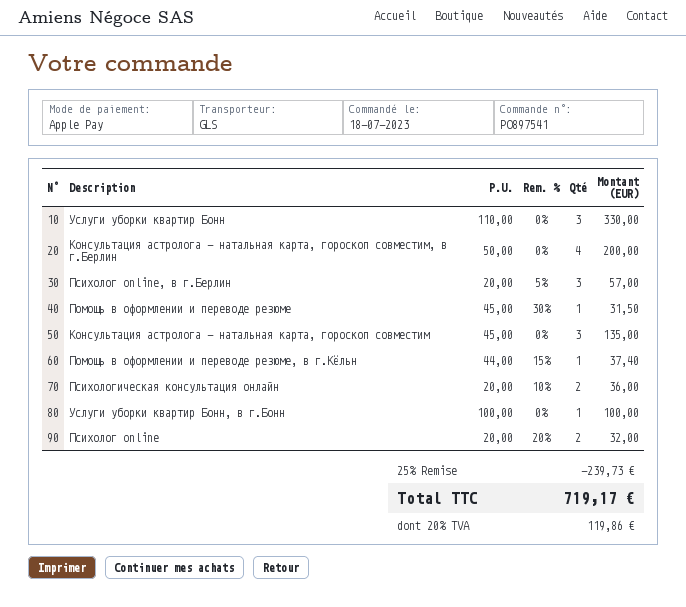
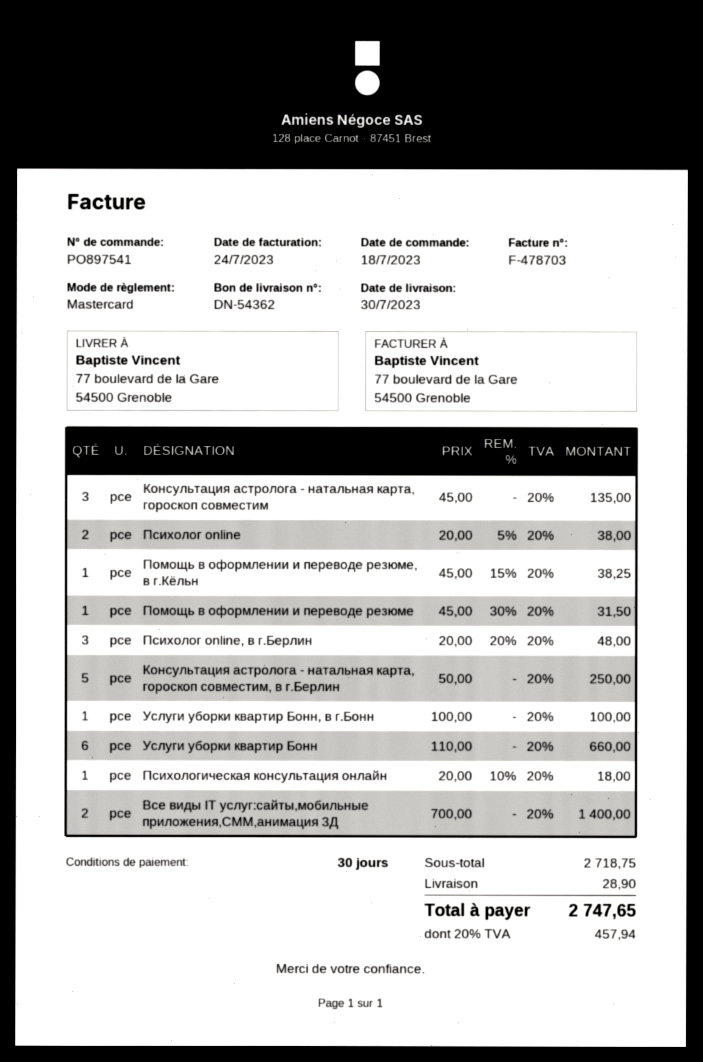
payment method: Apple Pay -> Mastercard
Услуги уборки квартир Бонн: 3 x 110.00 = 330.00 -> 6 x 110.00 = 660.00
Консультация астролога - натальная карта, гороскоп совместим, в г.Берлин: 4 x 50.00 = 200.00 -> 5 x 50.00 = 250.00
Психолог online, в г.Берлин: 3 x 20.00 - 5% = 57.00 -> 3 x 20.00 - 20% = 48.00
Помощь в оформлении и переводе резюме, в г.Кёльн: 1 x 44.00 - 15% = 37.40 -> 1 x 45.00 - 15% = 38.25
Психологическая консультация онлайн: 2 x 20.00 - 10% = 36.00 -> 1 x 20.00 - 10% = 18.00
Психолог online: 2 x 20.00 - 20% = 32.00 -> 2 x 20.00 - 5% = 38.00
Все виды IT услуг:сайты,мобильные приложения,СММ,анимация 3Д: none -> 2 x 700.00 = 1400.00
discount: 25% = 239.73 -> none
shipping: none -> 28.90
tax: 20% = 119.86 -> 20% = 457.94
total: 719.17 -> 2747.65

